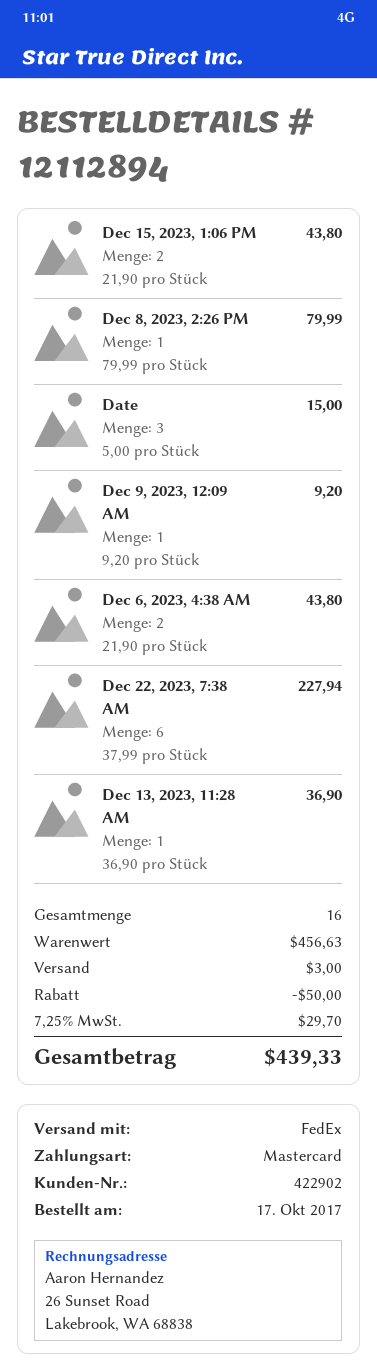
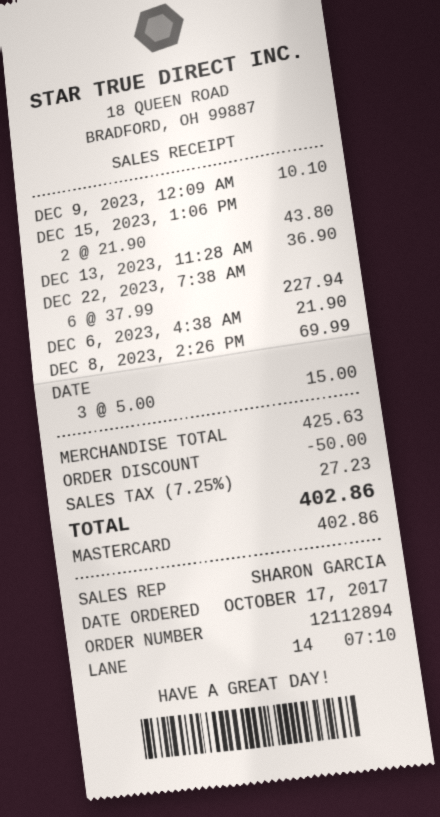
Dec 8, 2023, 2:26 PM: 1 x 79.99 = 79.99 -> 1 x 69.99 = 69.99
Dec 9, 2023, 12:09 AM: 1 x 9.20 = 9.20 -> 1 x 10.10 = 10.10
Dec 6, 2023, 4:38 AM: 2 x 21.90 = 43.80 -> 1 x 21.90 = 21.90
subtotal: 456.63 -> 425.63
shipping: 3.00 -> none
tax: 7.25% = 29.70 -> 7.25% = 27.23
total: 439.33 -> 402.86

